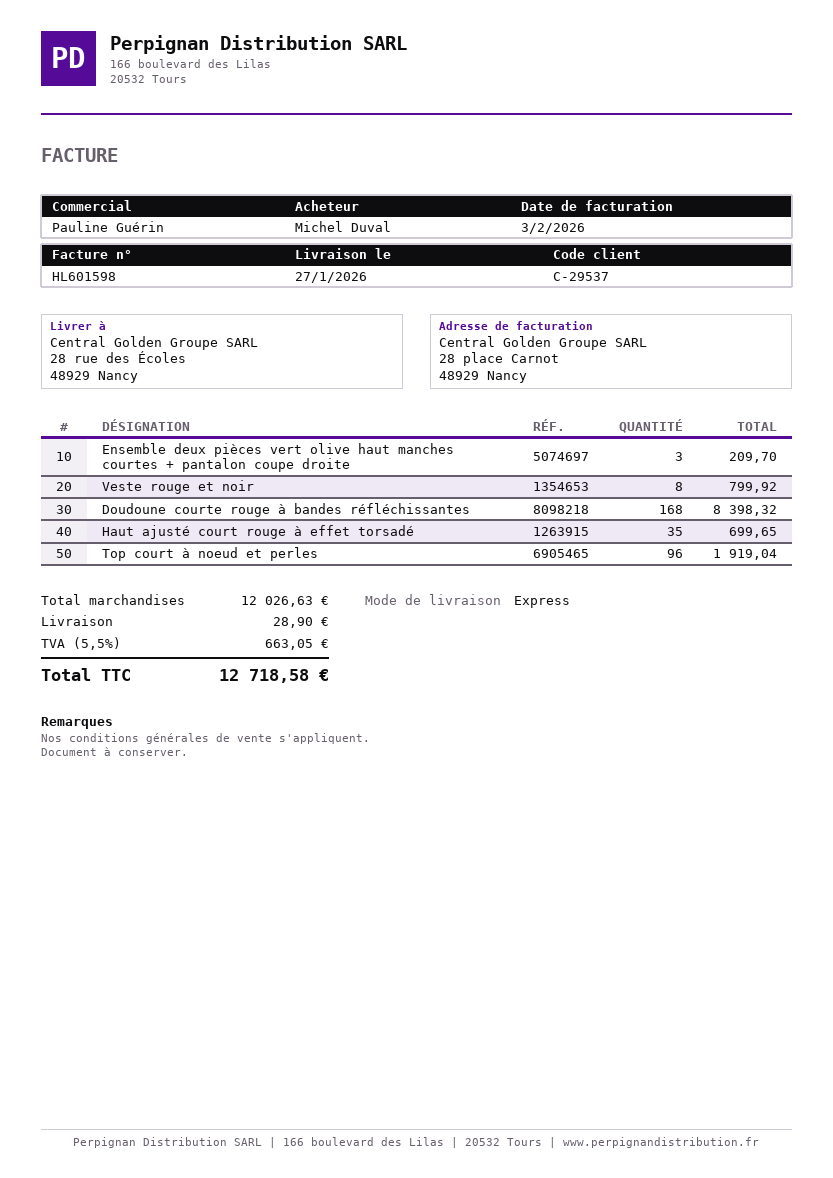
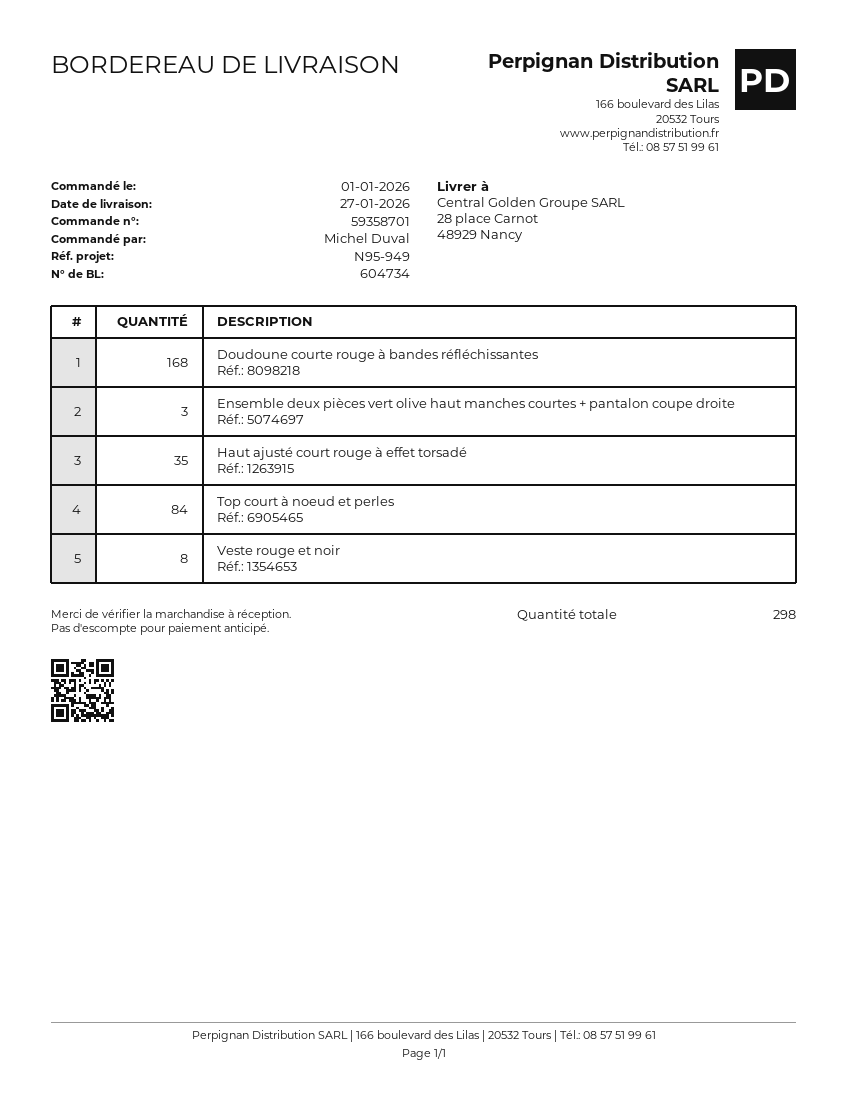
ship to: 28 rue des Écoles, 48929 Nancy -> 28 place Carnot, 48929 Nancy
Top court à noeud et perles: 96 -> 84

